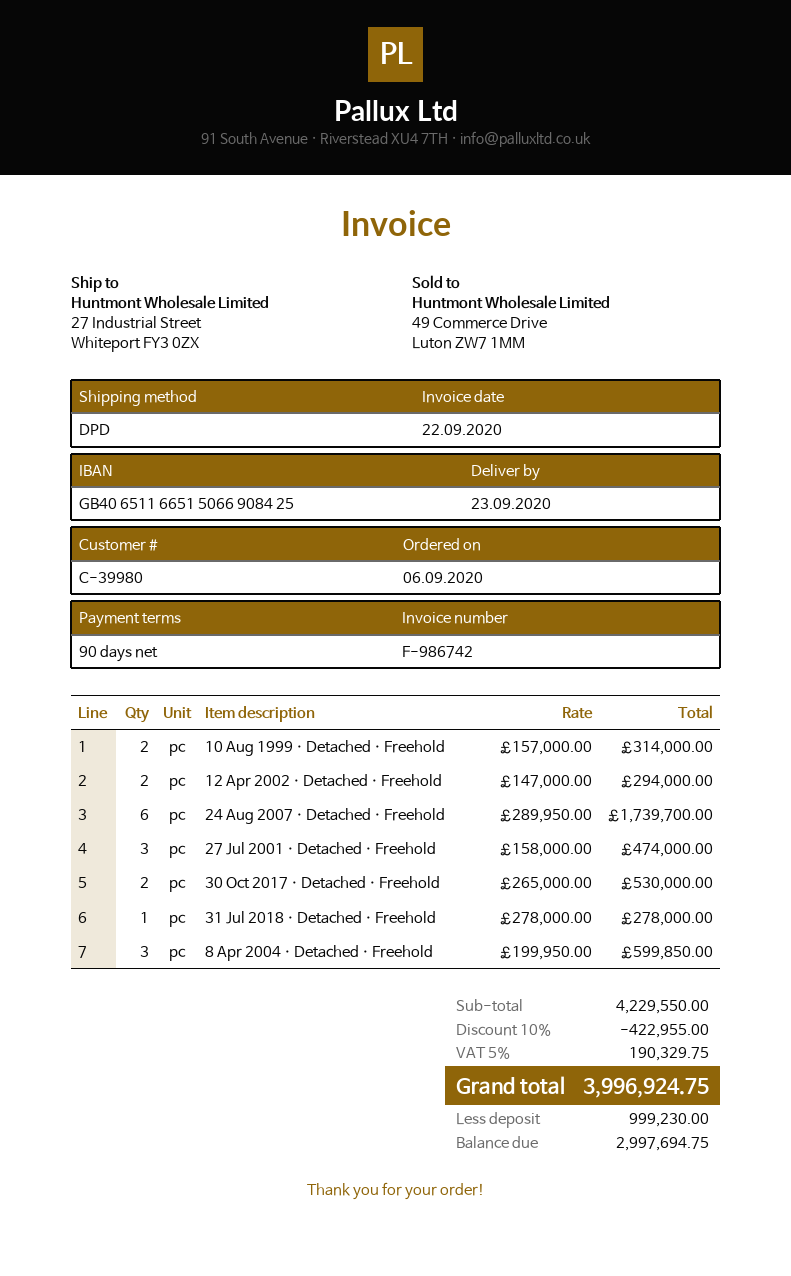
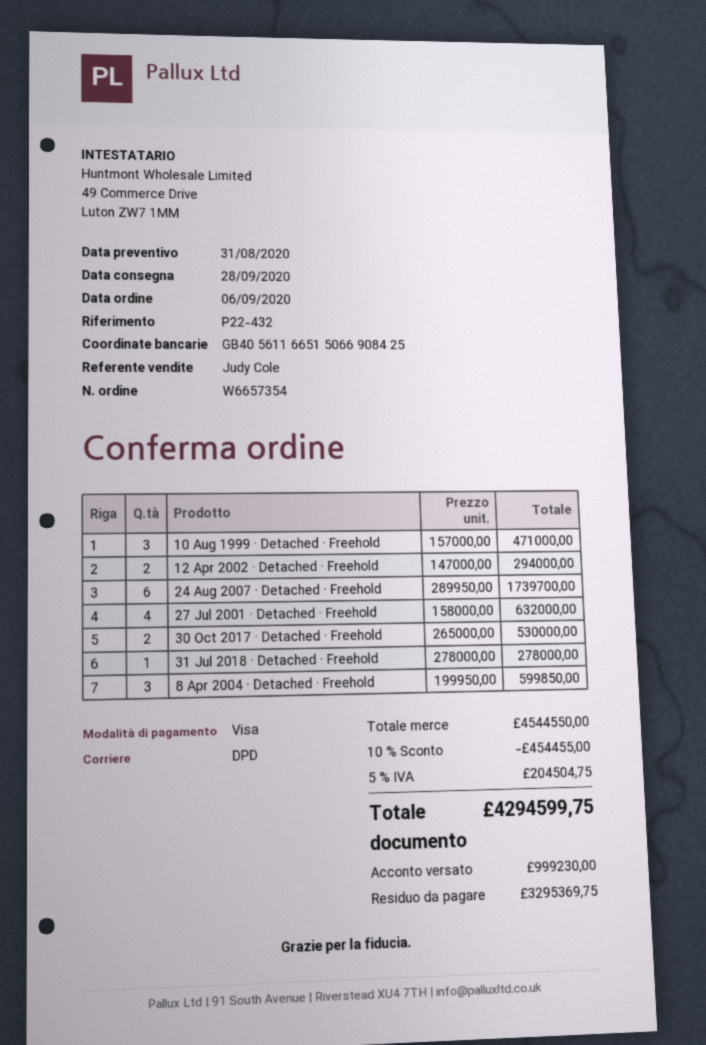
delivery date: 2020-09-23 -> 2020-09-28
bank account: GB40651166515066908425 -> GB40561166515066908425
10 Aug 1999 · Detached · Freehold: 2 x 157000.00 = 314000.00 -> 3 x 157000.00 = 471000.00
27 Jul 2001 · Detached · Freehold: 3 x 158000.00 = 474000.00 -> 4 x 158000.00 = 632000.00
subtotal: 4229550.00 -> 4544550.00
discount: 10% = 422955.00 -> 10% = 454455.00
tax: 5% = 190329.75 -> 5% = 204504.75
total: 3996924.75 -> 4294599.75
balance: 2997694.75 -> 3295369.75

